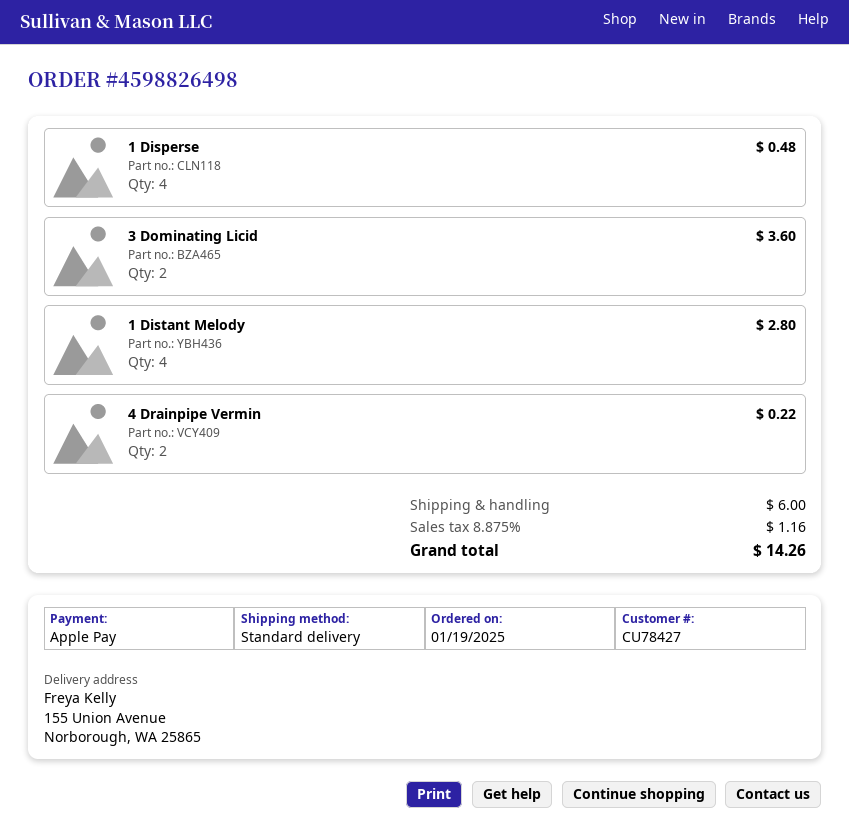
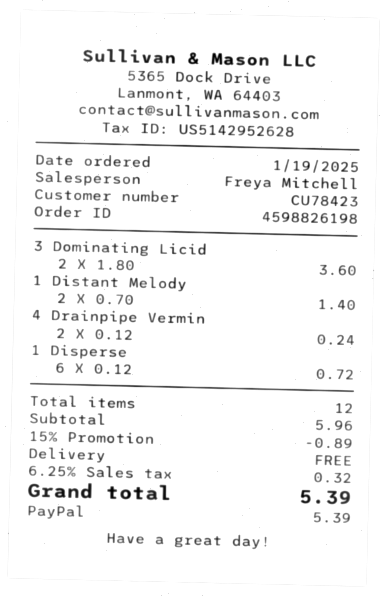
order number: 4598826498 -> 4598826198
customer number: CU78427 -> CU78423
payment method: Apple Pay -> PayPal
1 Disperse: 4 for 0.48 -> 6 for 0.72
1 Distant Melody: 4 for 2.80 -> 2 for 1.40
4 Drainpipe Vermin: 2 for 0.22 -> 2 for 0.24
discount: none -> 15% = 0.89
shipping: 6.00 -> 0.00
tax: 8.875% = 1.16 -> 6.25% = 0.32
total: 14.26 -> 5.39

